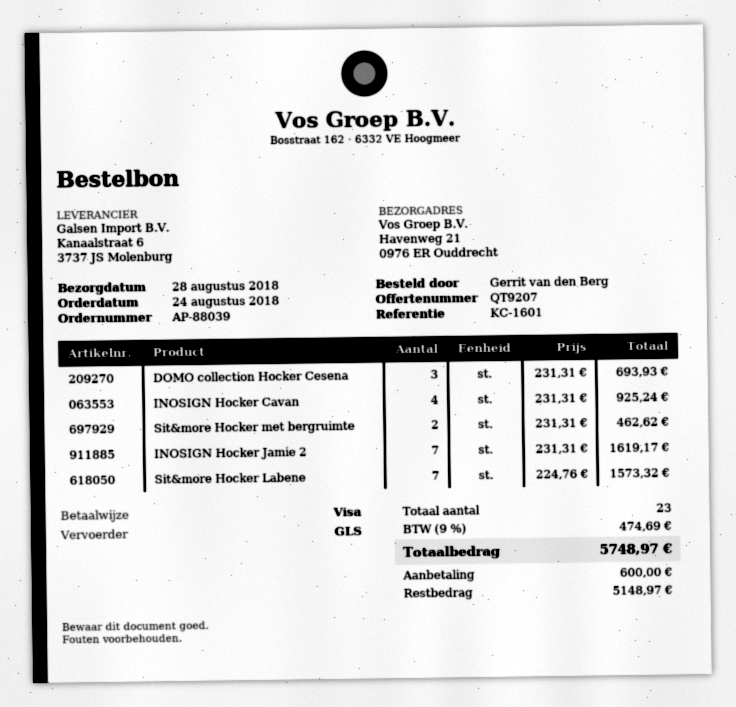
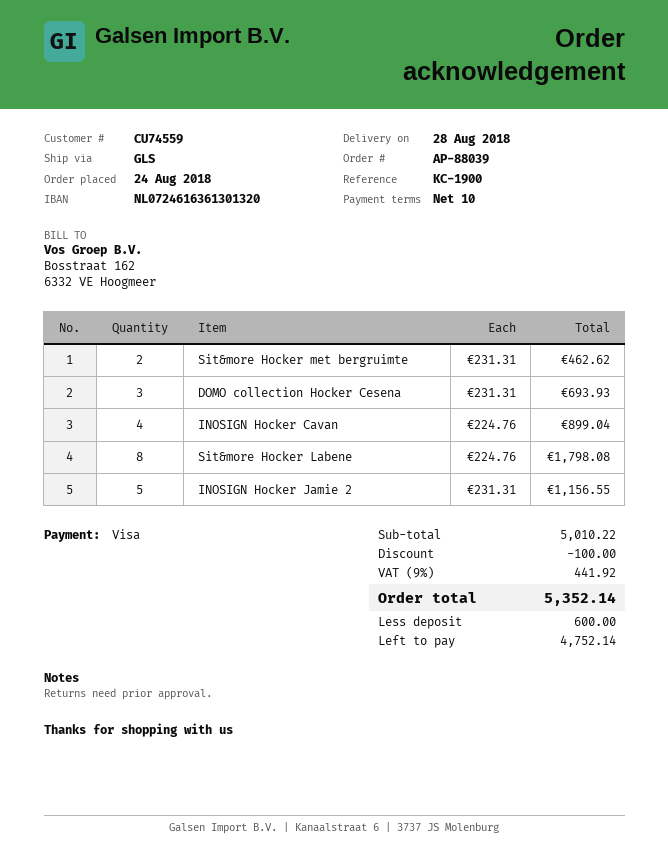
reference: KC-1601 -> KC-1900
INOSIGN Hocker Cavan: 4 x 231.31 = 925.24 -> 4 x 224.76 = 899.04
INOSIGN Hocker Jamie 2: 7 x 231.31 = 1619.17 -> 5 x 231.31 = 1156.55
Sit&more Hocker Labene: 7 x 224.76 = 1573.32 -> 8 x 224.76 = 1798.08
discount: none -> 100.00
tax: 9% = 474.69 -> 9% = 441.92
total: 5748.97 -> 5352.14
balance: 5148.97 -> 4752.14

